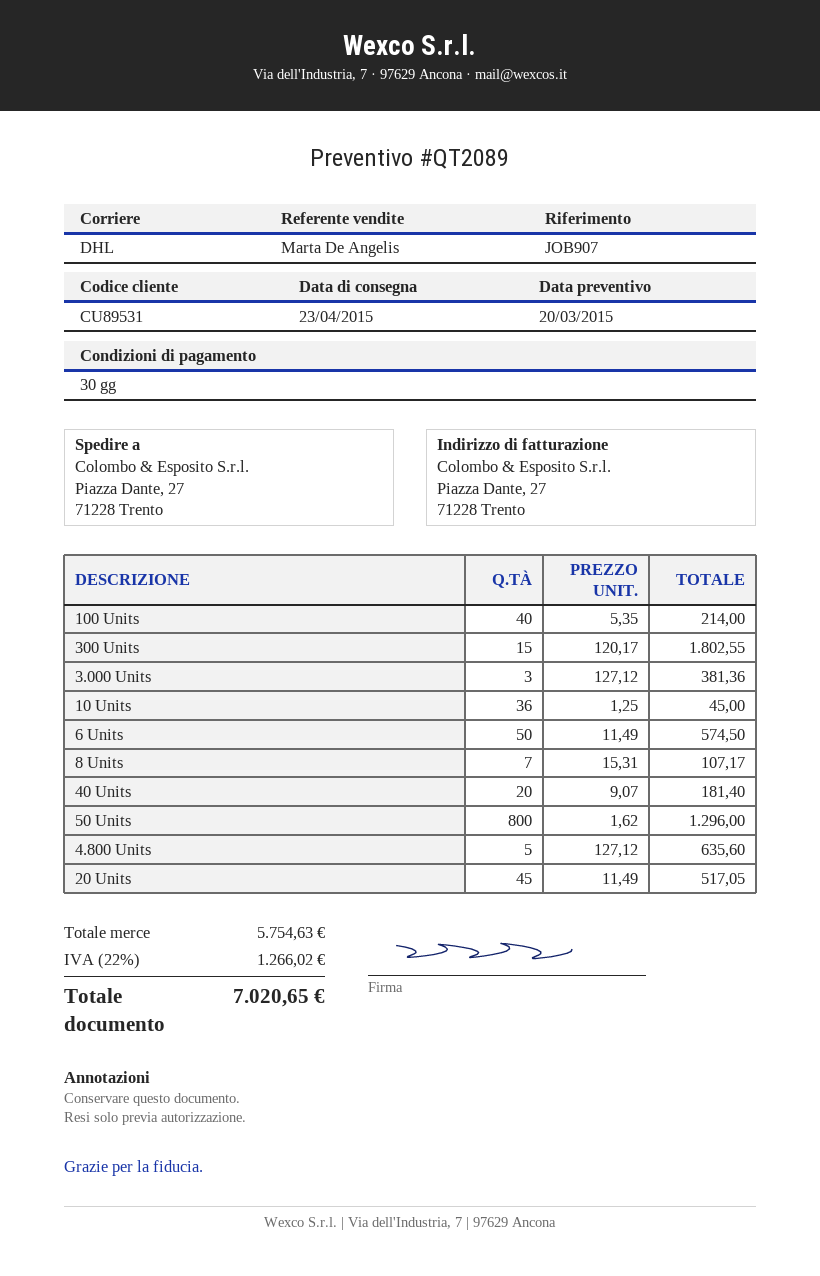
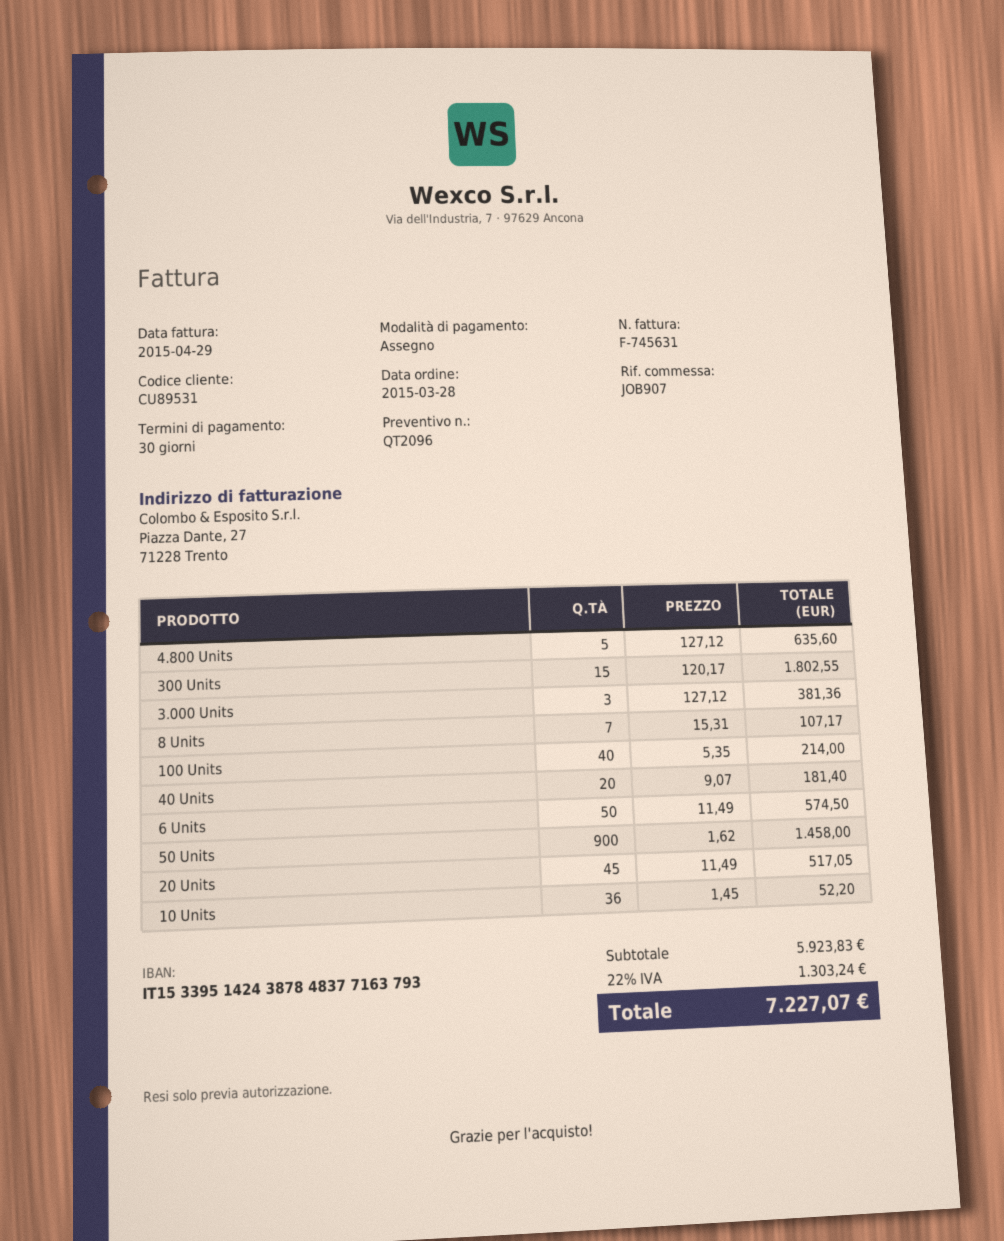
quote number: QT2089 -> QT2096
10 Units: 36 x 1.25 = 45.00 -> 36 x 1.45 = 52.20
50 Units: 800 x 1.62 = 1296.00 -> 900 x 1.62 = 1458.00
subtotal: 5754.63 -> 5923.83
tax: 22% = 1266.02 -> 22% = 1303.24
total: 7020.65 -> 7227.07

